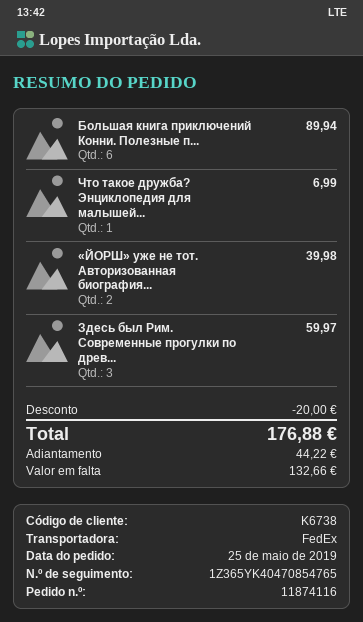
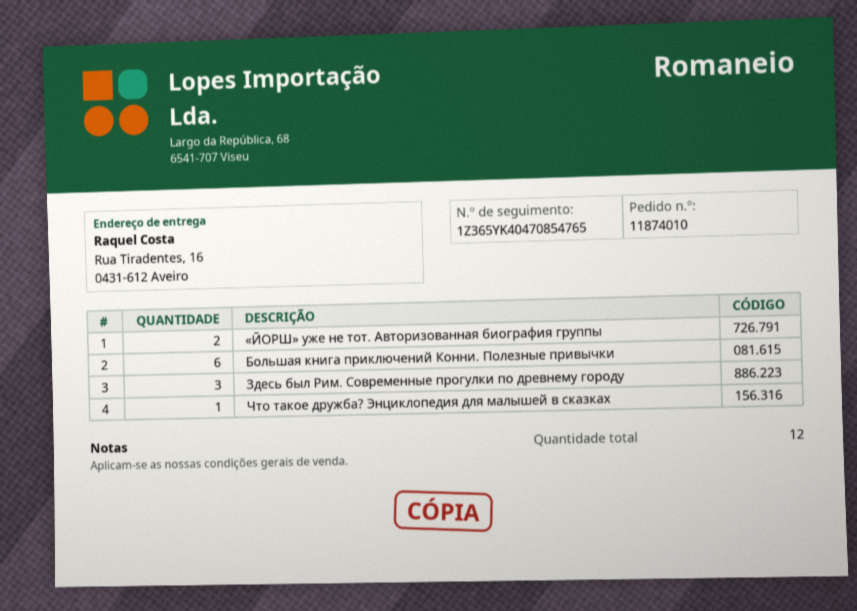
order number: 11874116 -> 11874010

